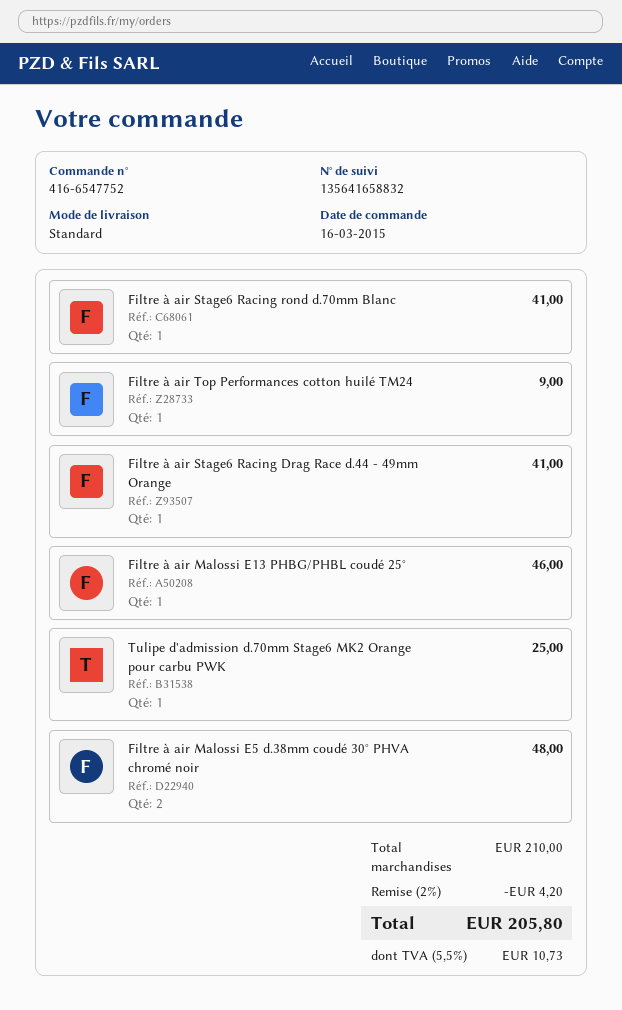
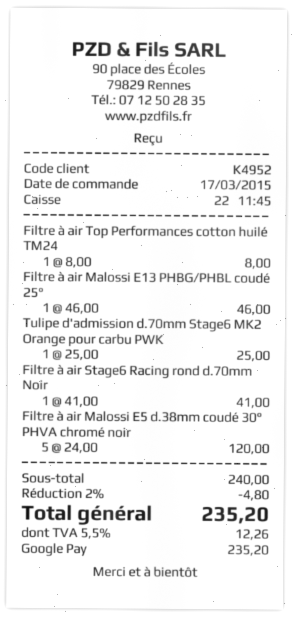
order date: 2015-03-16 -> 2015-03-17
Filtre à air Stage6 Racing rond d.70mm Blanc: 1 for 41.00 -> none
Filtre à air Top Performances cotton huilé TM24: 1 for 9.00 -> 1 for 8.00
Filtre à air Stage6 Racing Drag Race d.44 - 49mm Orange: 1 for 41.00 -> none
Filtre à air Malossi E5 d.38mm coudé 30° PHVA chromé noir: 2 for 48.00 -> 5 for 120.00
Filtre à air Stage6 Racing rond d.70mm Noir: none -> 1 for 41.00
subtotal: 210.00 -> 240.00
discount: 2% = 4.20 -> 2% = 4.80
tax: 5.5% = 10.73 -> 5.5% = 12.26
total: 205.80 -> 235.20

